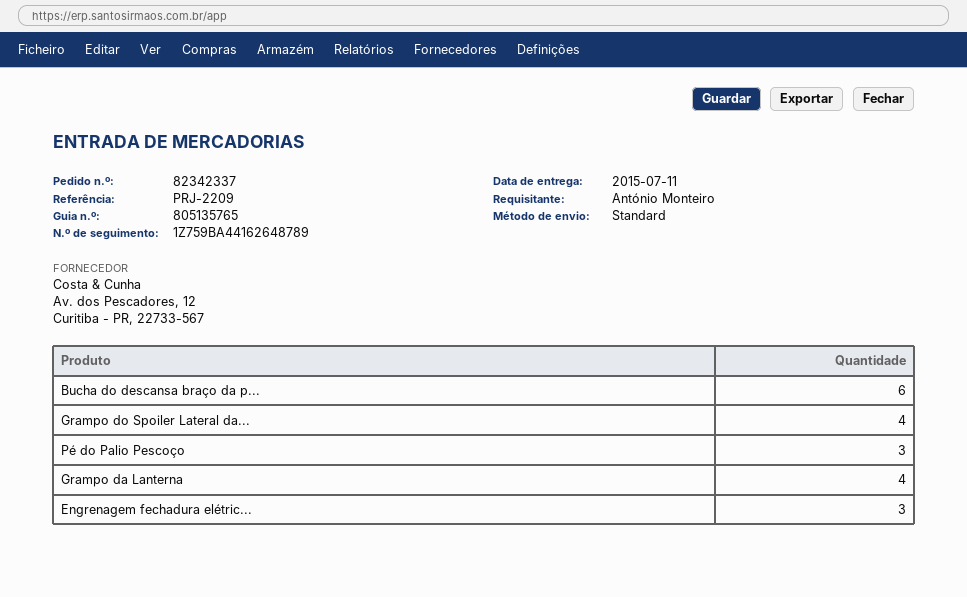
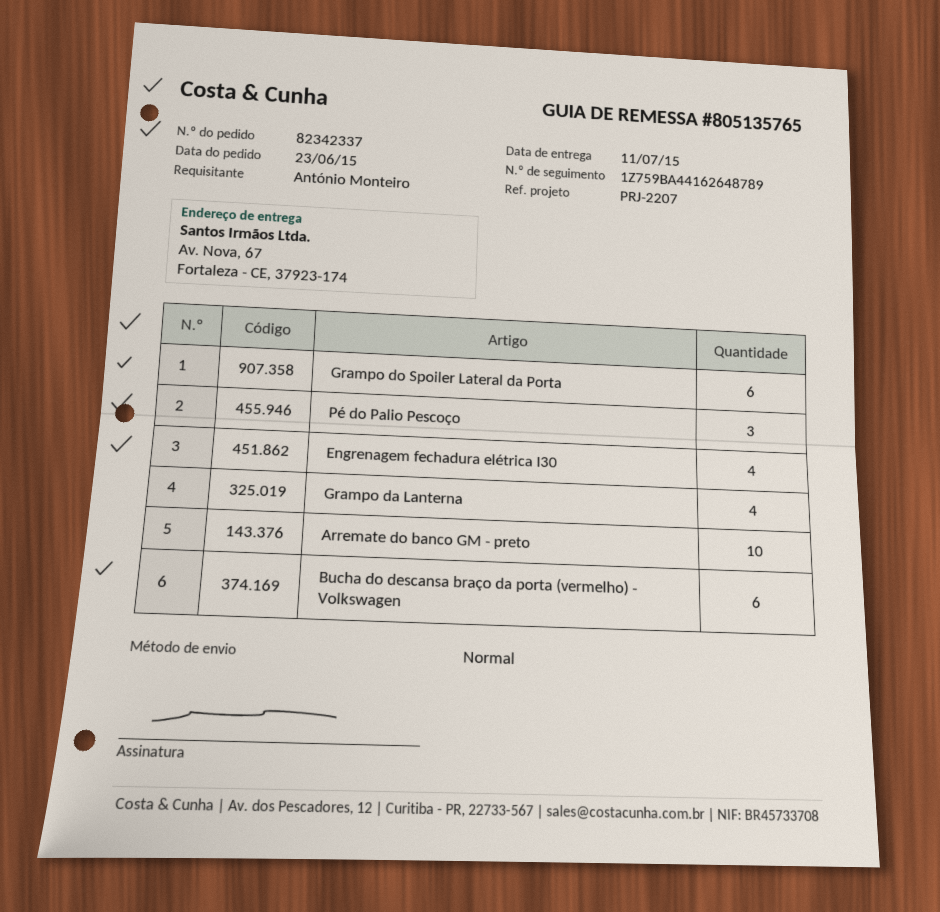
reference: PRJ-2209 -> PRJ-2207
Grampo do Spoiler Lateral da...: 4 -> 6
Engrenagem fechadura elétric...: 3 -> 4
Arremate do banco GM - preto: none -> 10

